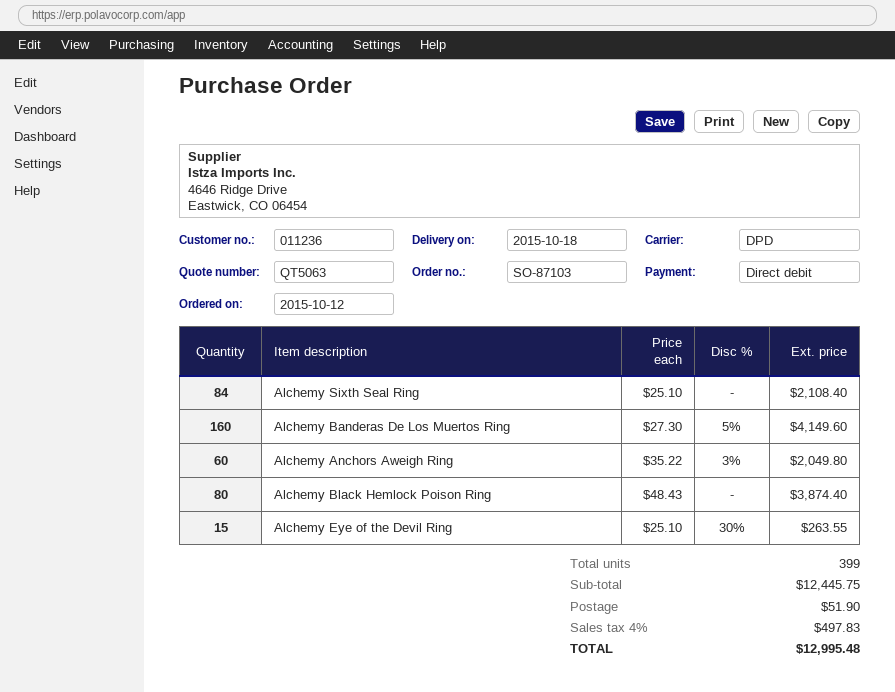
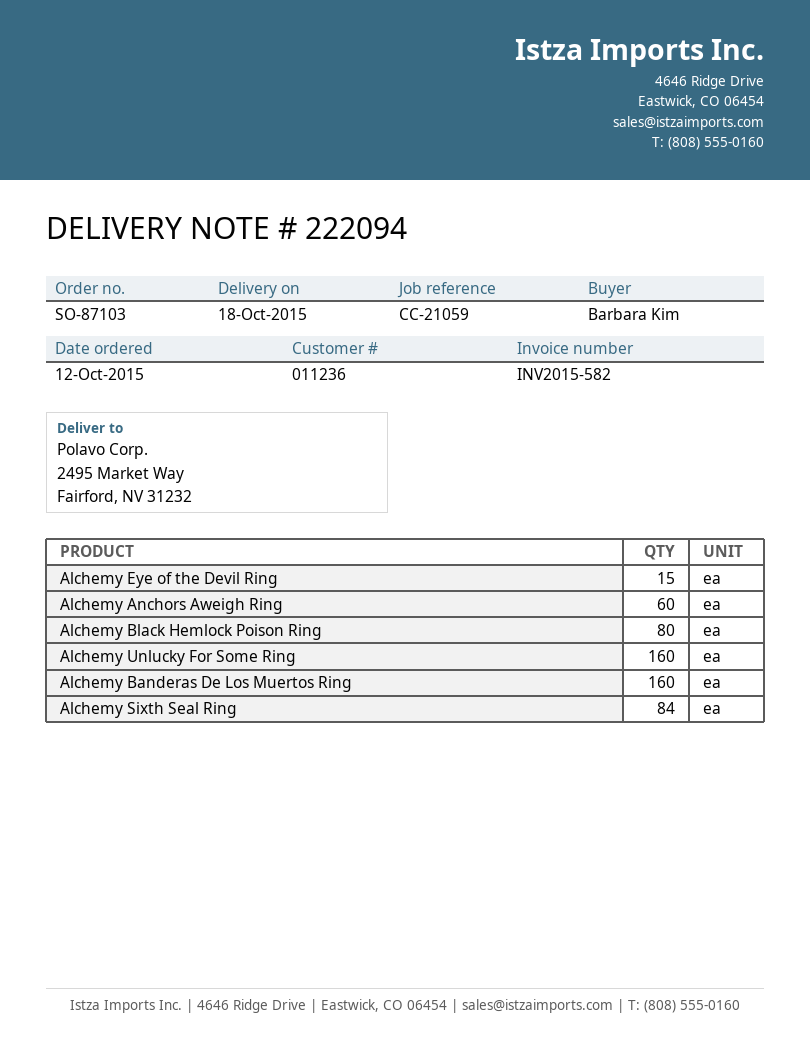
Alchemy Unlucky For Some Ring: none -> 160

